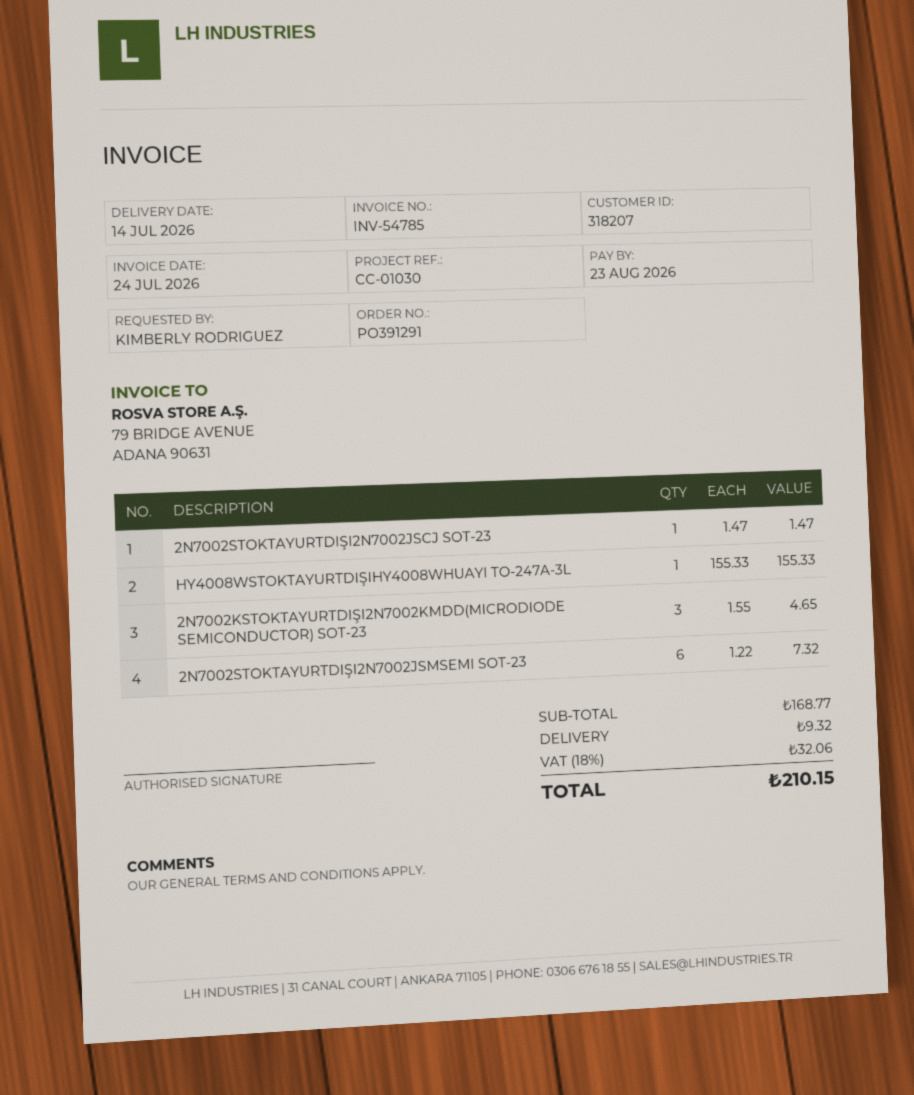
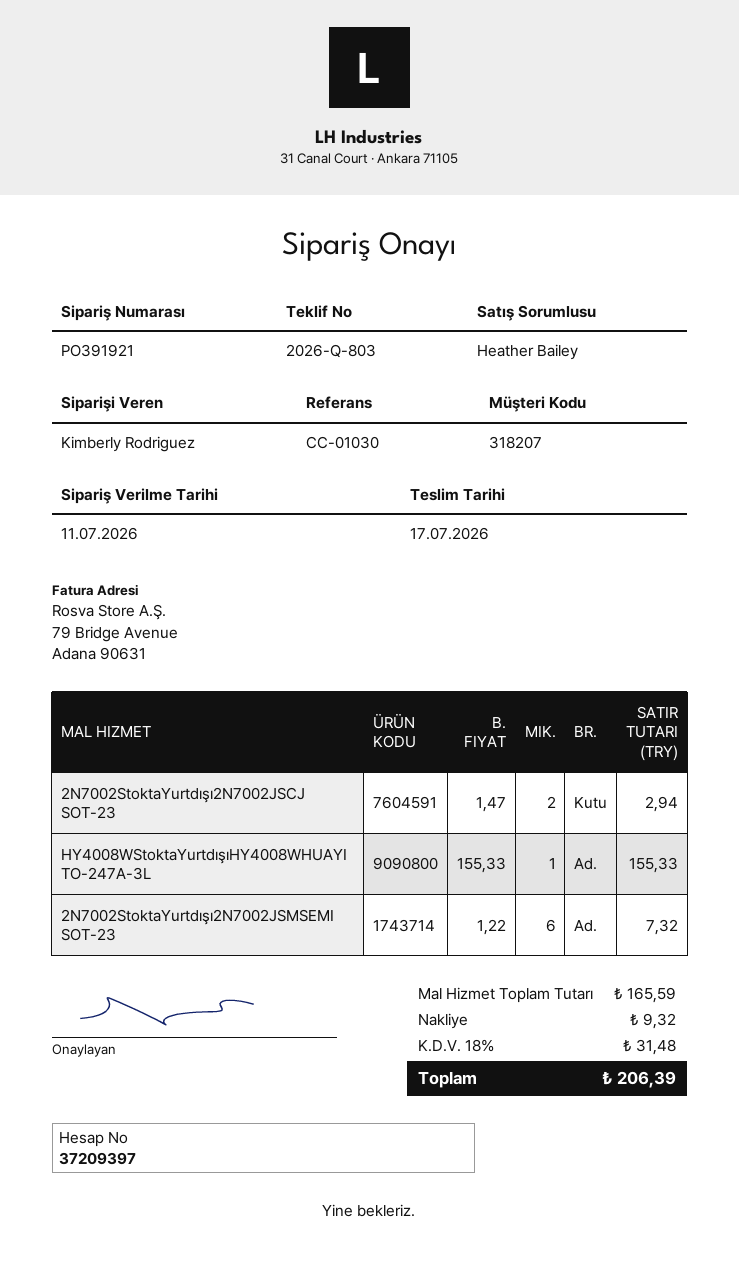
order number: PO391291 -> PO391921
delivery date: 2026-07-14 -> 2026-07-17
2N7002STOKTAYURTDIŞI2N7002JSCJ SOT-23: 1 x 1.47 = 1.47 -> 2 x 1.47 = 2.94
2N7002KSTOKTAYURTDIŞI2N7002KMDD(MICRODIODE SEMICONDUCTOR) SOT-23: 3 x 1.55 = 4.65 -> none
subtotal: 168.77 -> 165.59
tax: 18% = 32.06 -> 18% = 31.48
total: 210.15 -> 206.39

